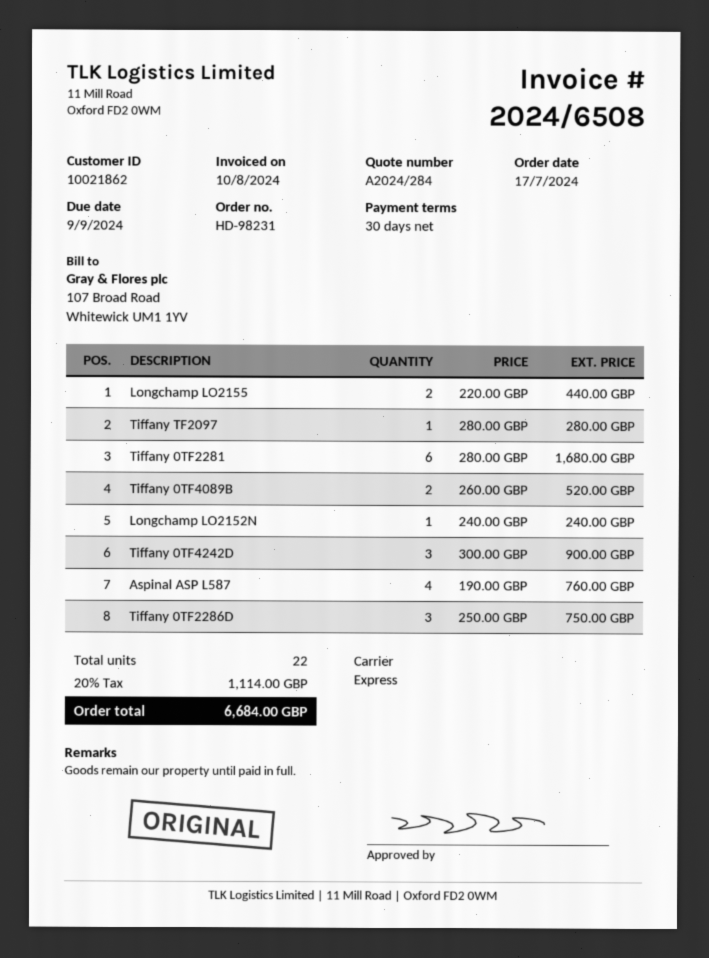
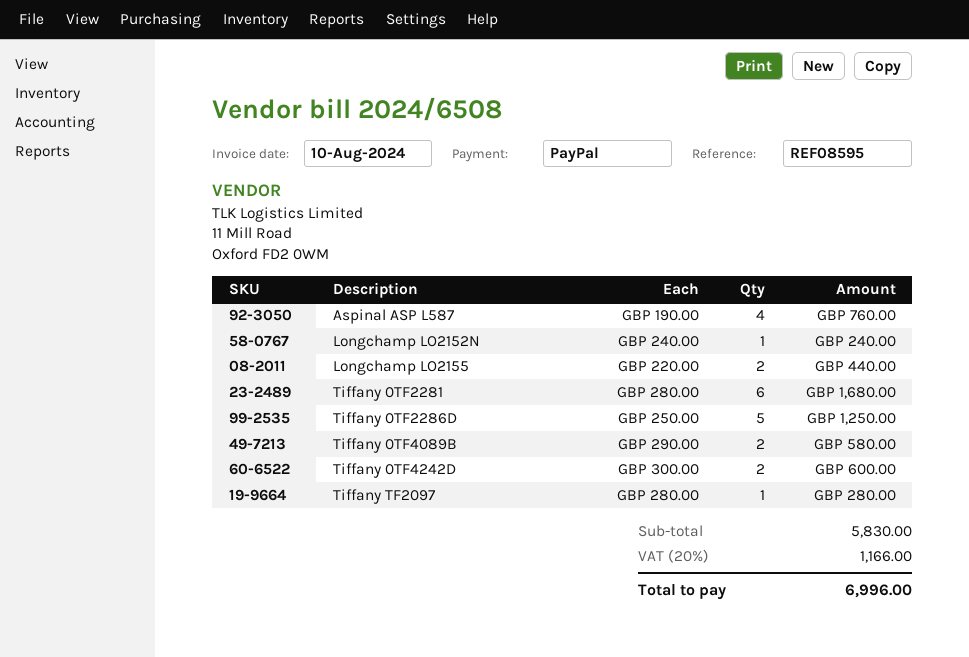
Tiffany 0TF4089B: 2 x 260.00 = 520.00 -> 2 x 290.00 = 580.00
Tiffany 0TF4242D: 3 x 300.00 = 900.00 -> 2 x 300.00 = 600.00
Tiffany 0TF2286D: 3 x 250.00 = 750.00 -> 5 x 250.00 = 1250.00
tax: 20% = 1114.00 -> 20% = 1166.00
total: 6684.00 -> 6996.00

